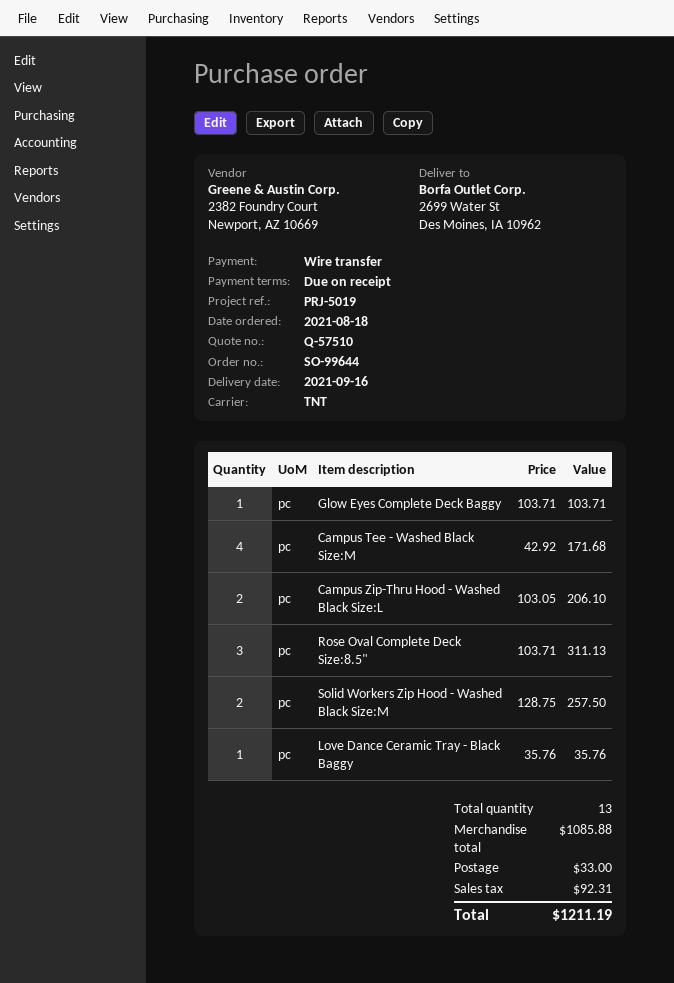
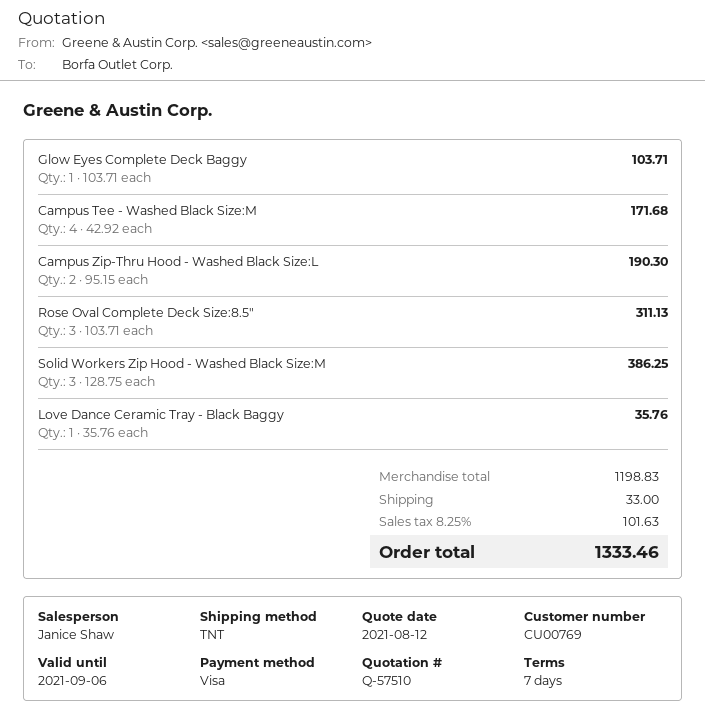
payment terms: on receipt -> 7 days
payment method: bank transfer -> Visa
Campus Zip-Thru Hood - Washed Black Size:L: 2 x 103.05 = 206.10 -> 2 x 95.15 = 190.30
Solid Workers Zip Hood - Washed Black Size:M: 2 x 128.75 = 257.50 -> 3 x 128.75 = 386.25
subtotal: 1085.88 -> 1198.83
tax: 92.31 -> 101.63
total: 1211.19 -> 1333.46

